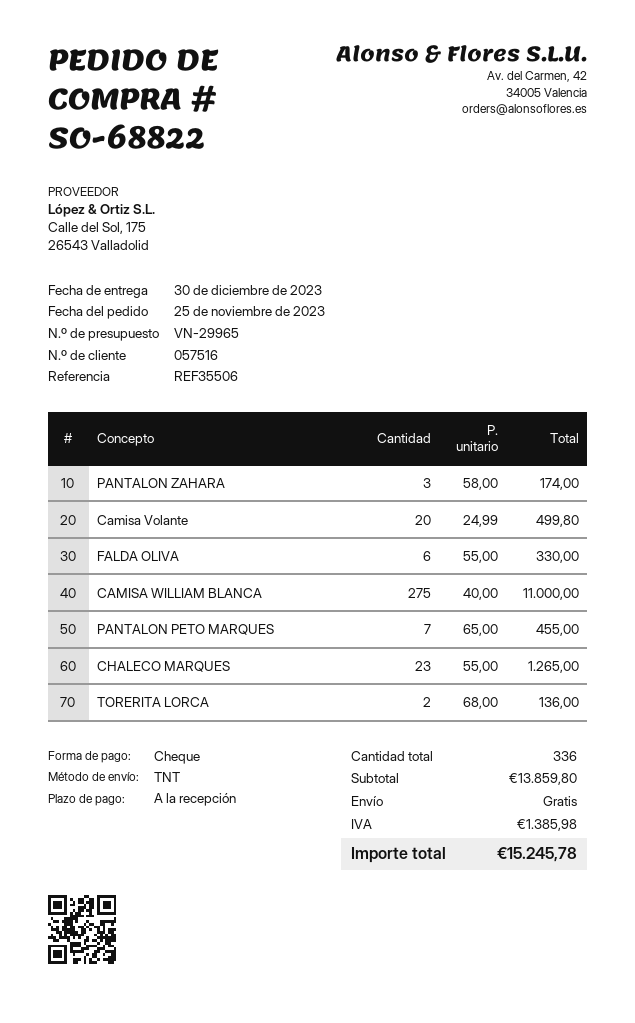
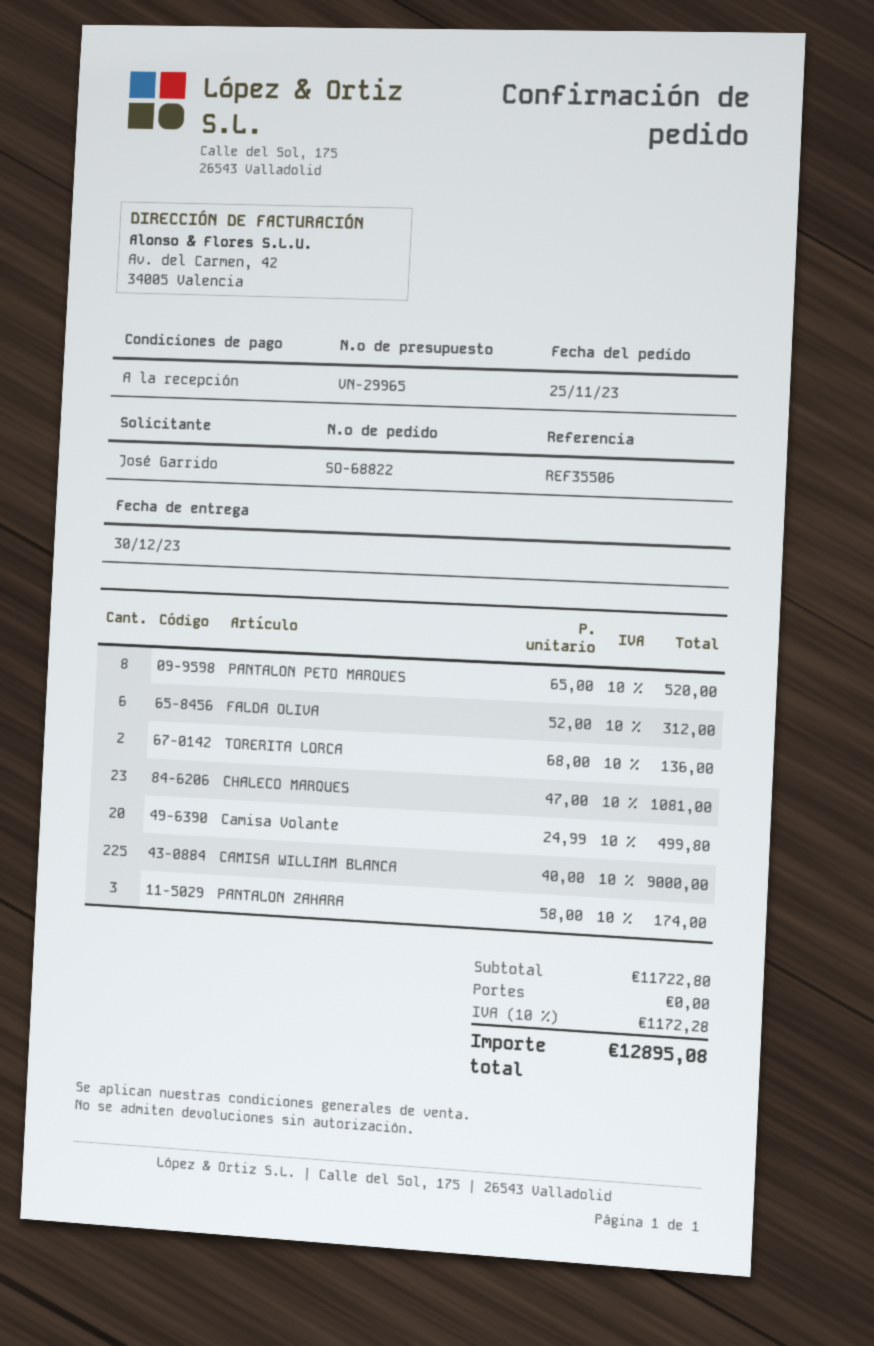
FALDA OLIVA: 6 x 55.00 = 330.00 -> 6 x 52.00 = 312.00
CAMISA WILLIAM BLANCA: 275 x 40.00 = 11000.00 -> 225 x 40.00 = 9000.00
PANTALON PETO MARQUES: 7 x 65.00 = 455.00 -> 8 x 65.00 = 520.00
CHALECO MARQUES: 23 x 55.00 = 1265.00 -> 23 x 47.00 = 1081.00
subtotal: 13859.80 -> 11722.80
tax: 1385.98 -> 1172.28
total: 15245.78 -> 12895.08

